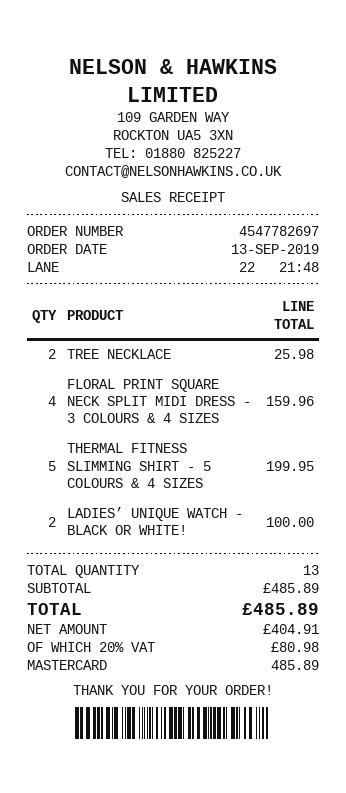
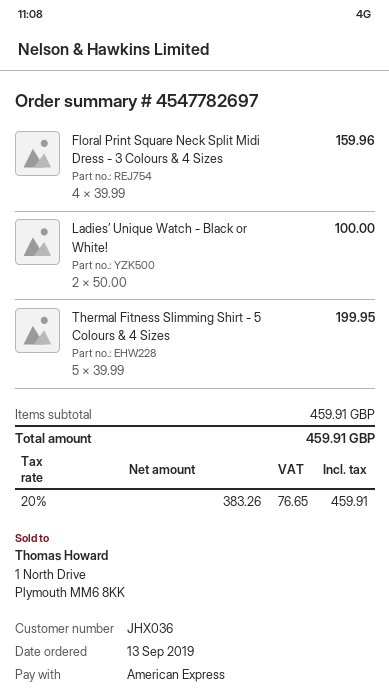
payment method: Mastercard -> American Express
TREE NECKLACE: 2 for 25.98 -> none
subtotal: 485.89 -> 459.91
net: 404.91 -> 383.26
tax: 20% = 80.98 -> 20% = 76.65
total: 485.89 -> 459.91

